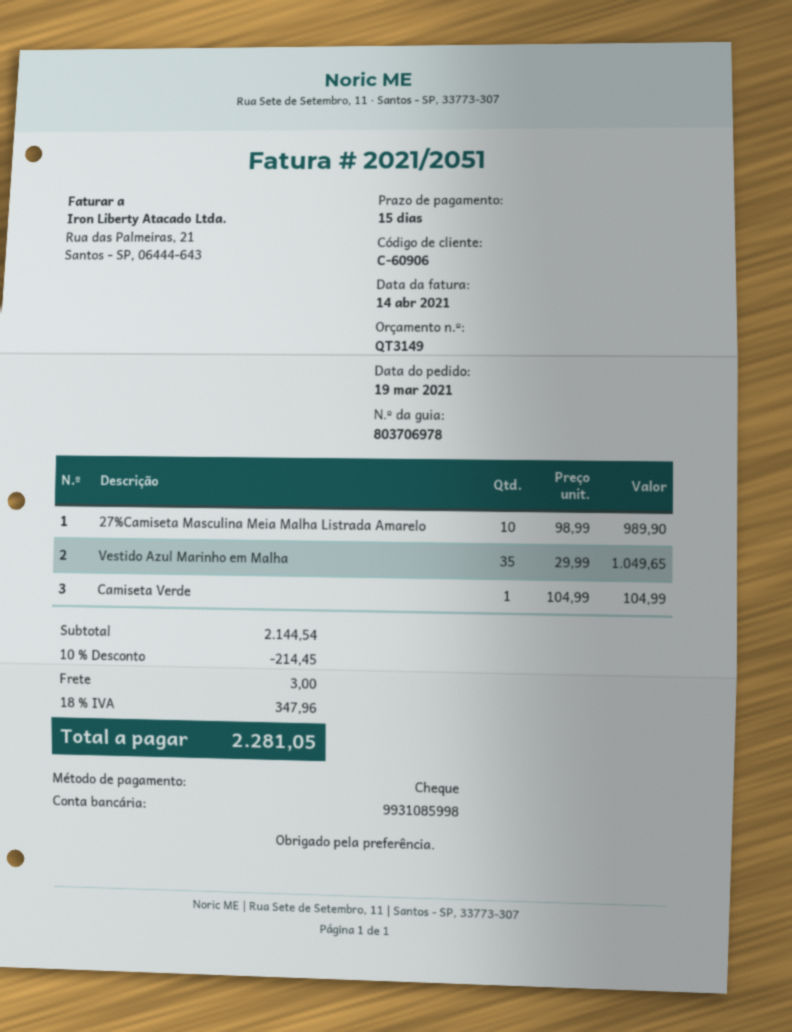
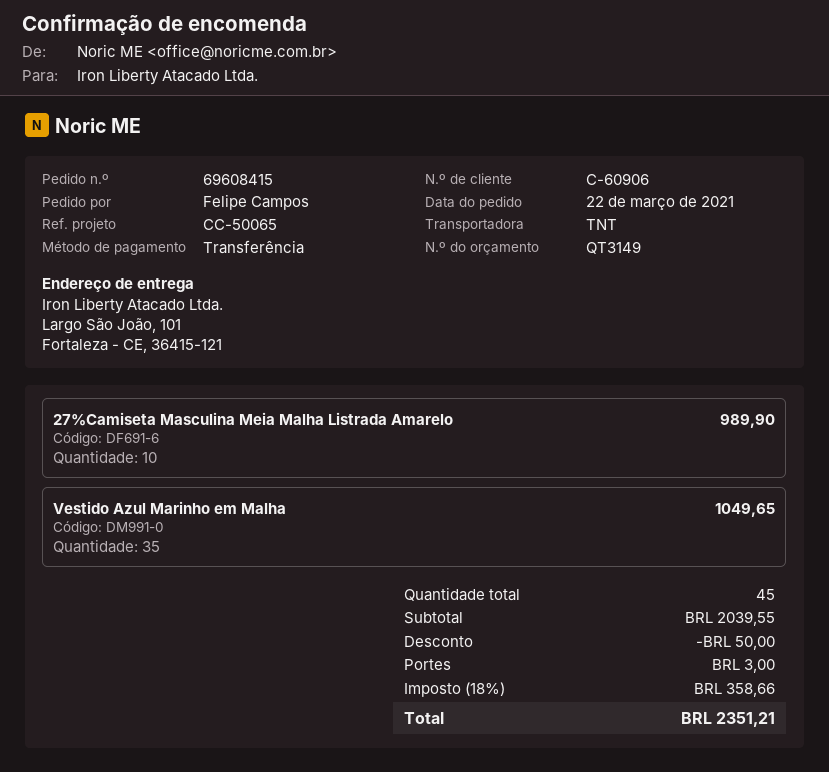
order date: 2021-03-19 -> 2021-03-22
payment method: cheque -> bank transfer
Camiseta Verde: 1 for 104.99 -> none
subtotal: 2144.54 -> 2039.55
discount: 214.45 -> 50.00
tax: 18% = 347.96 -> 18% = 358.66
total: 2281.05 -> 2351.21

